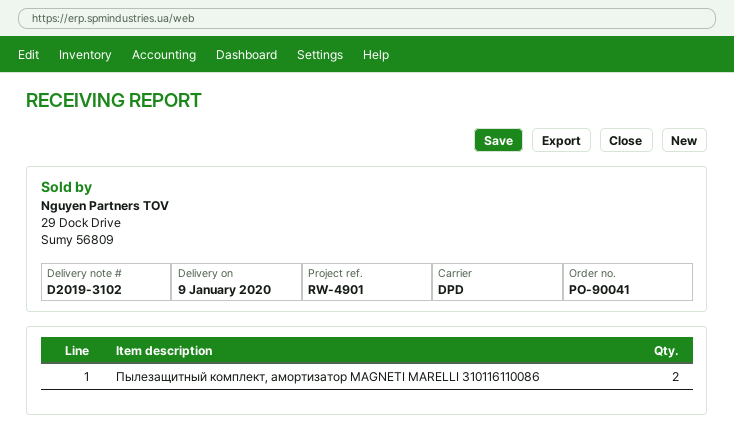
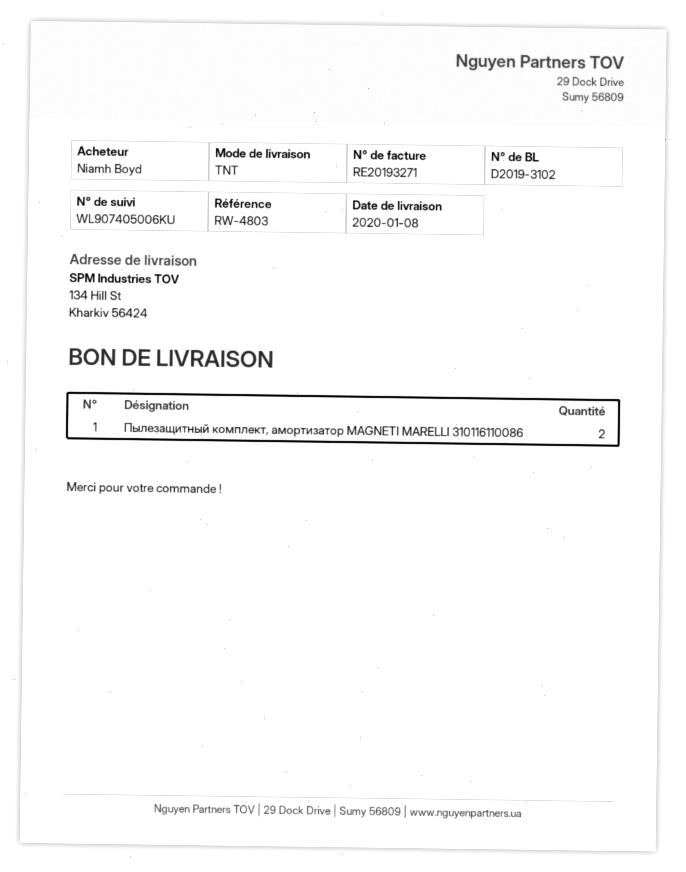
delivery date: 2020-01-09 -> 2020-01-08
reference: RW-4901 -> RW-4803
shipping method: DPD -> TNT

